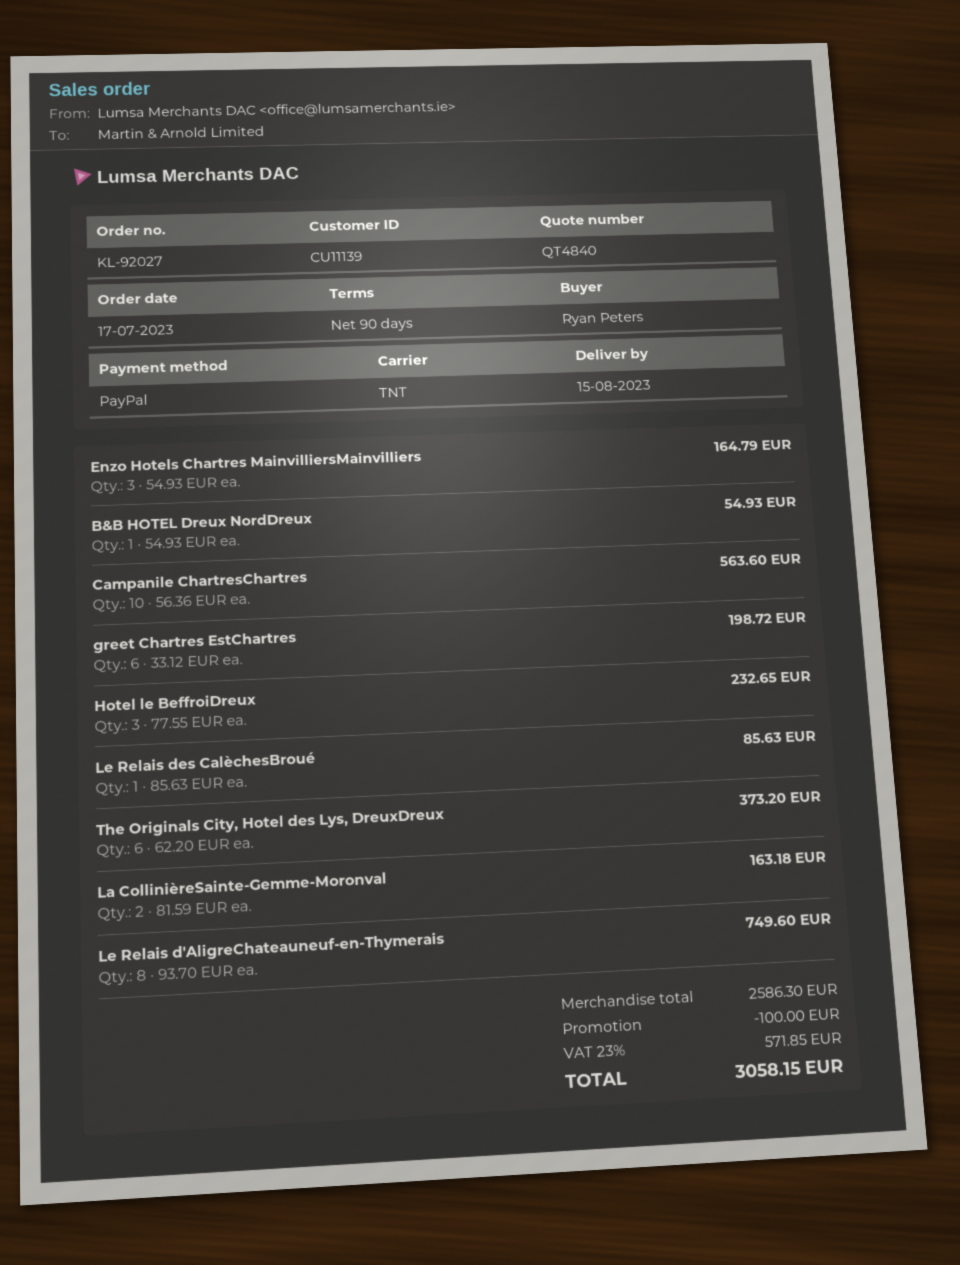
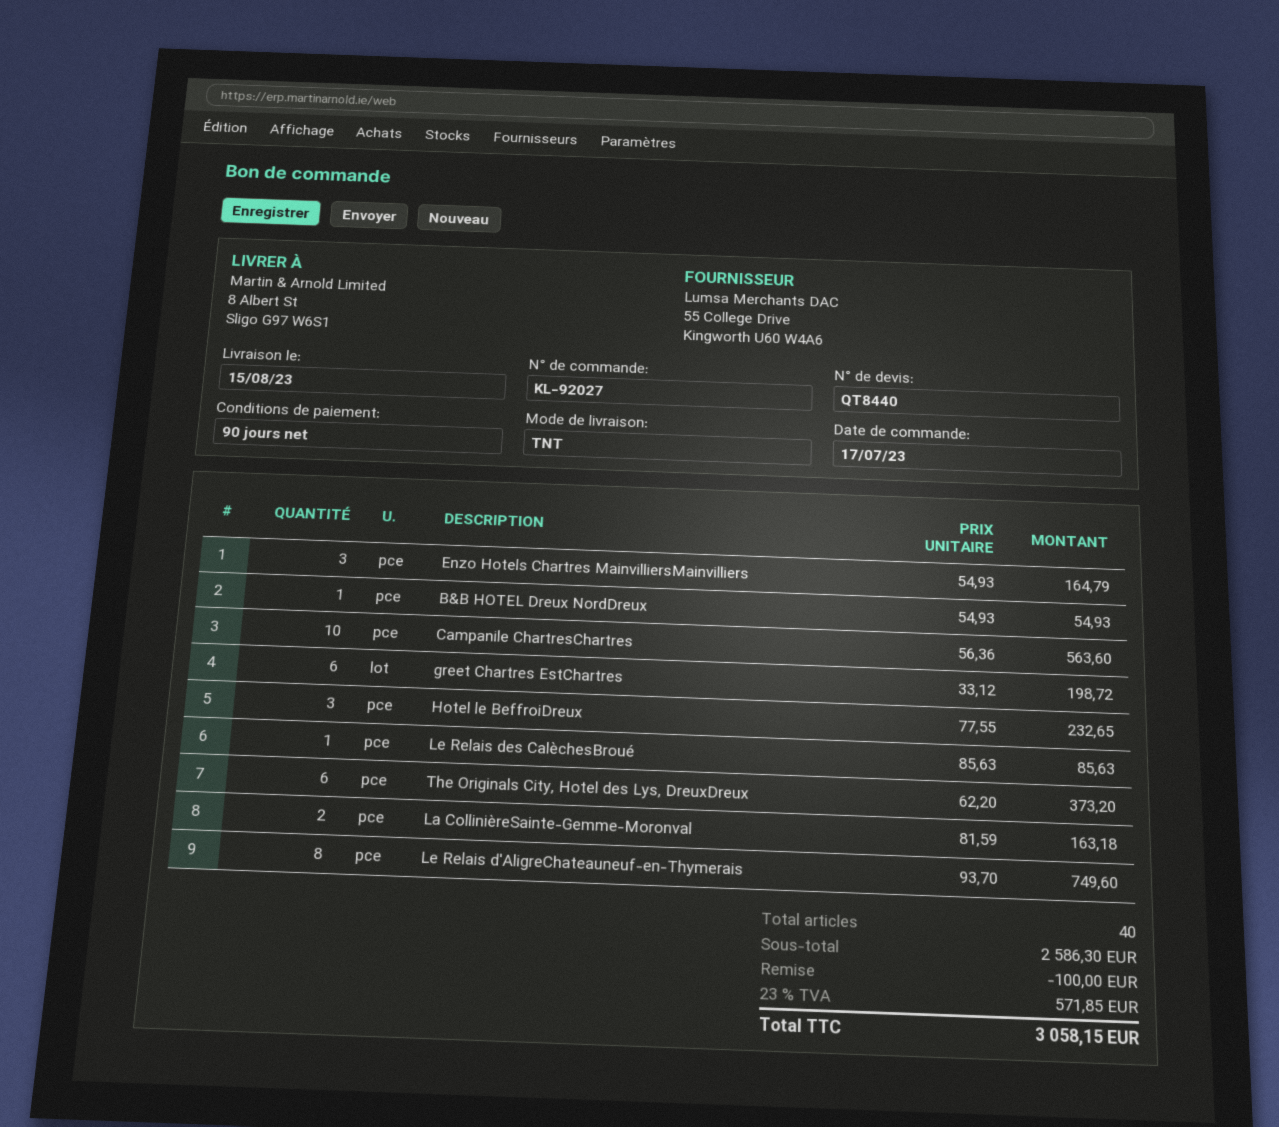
quote number: QT4840 -> QT8440

